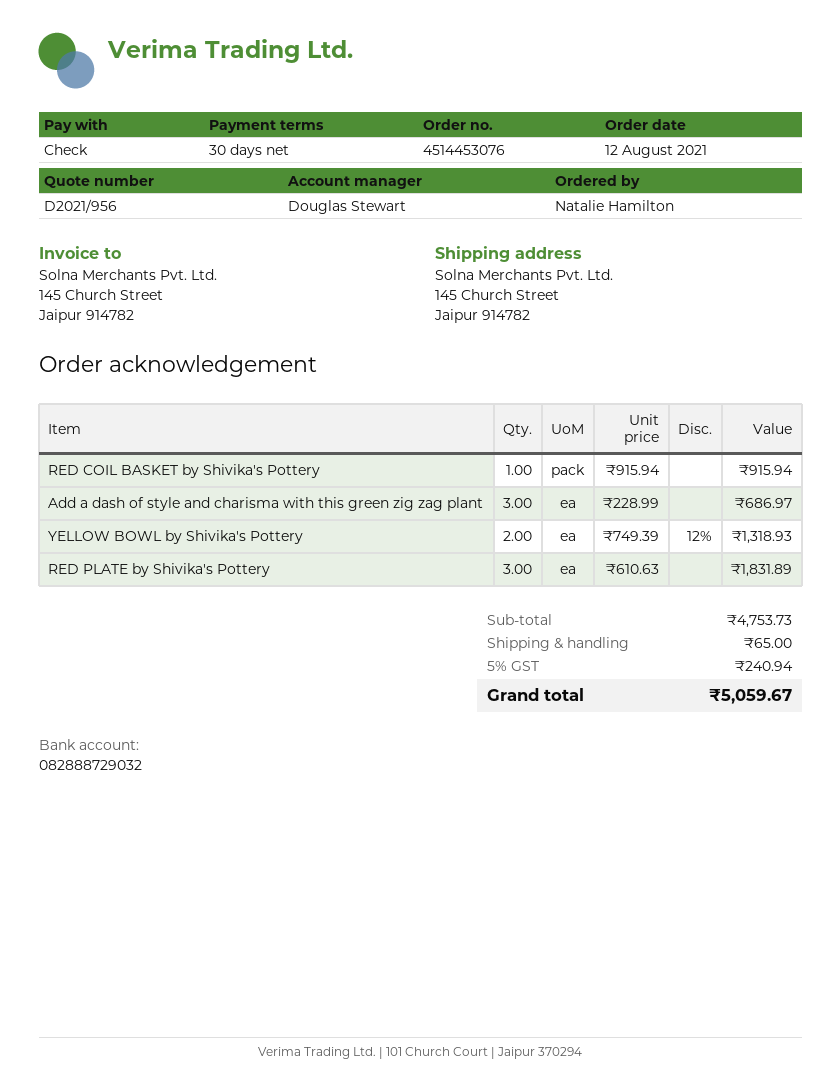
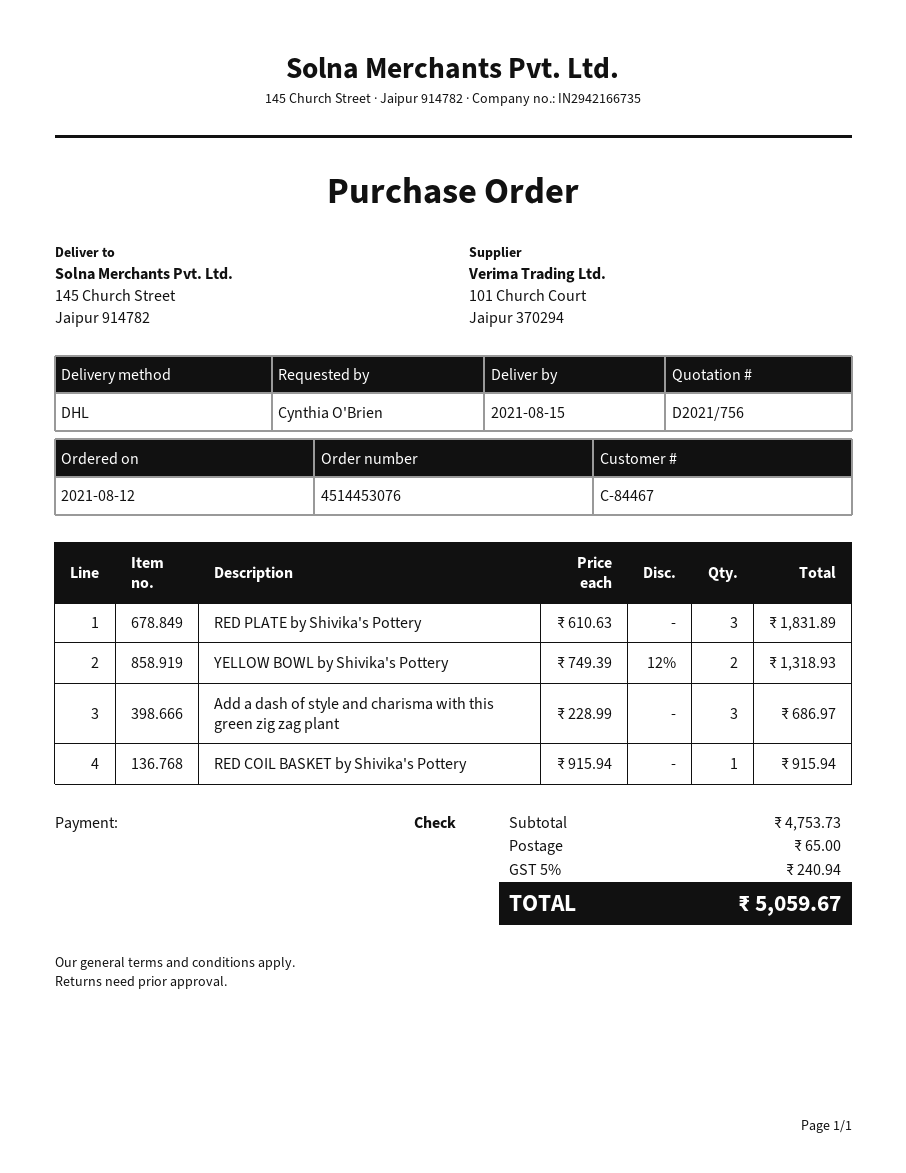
quote number: D2021/956 -> D2021/756
ordered by: Natalie Hamilton -> Cynthia O'Brien

